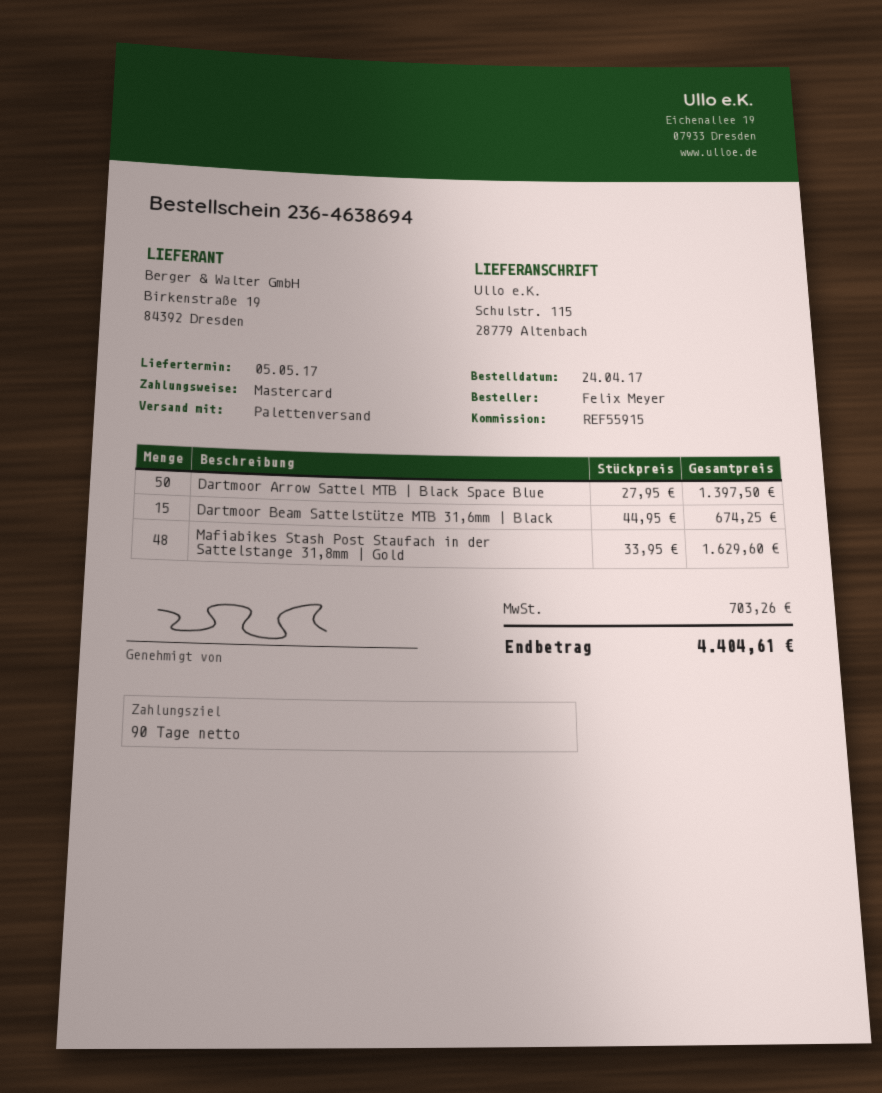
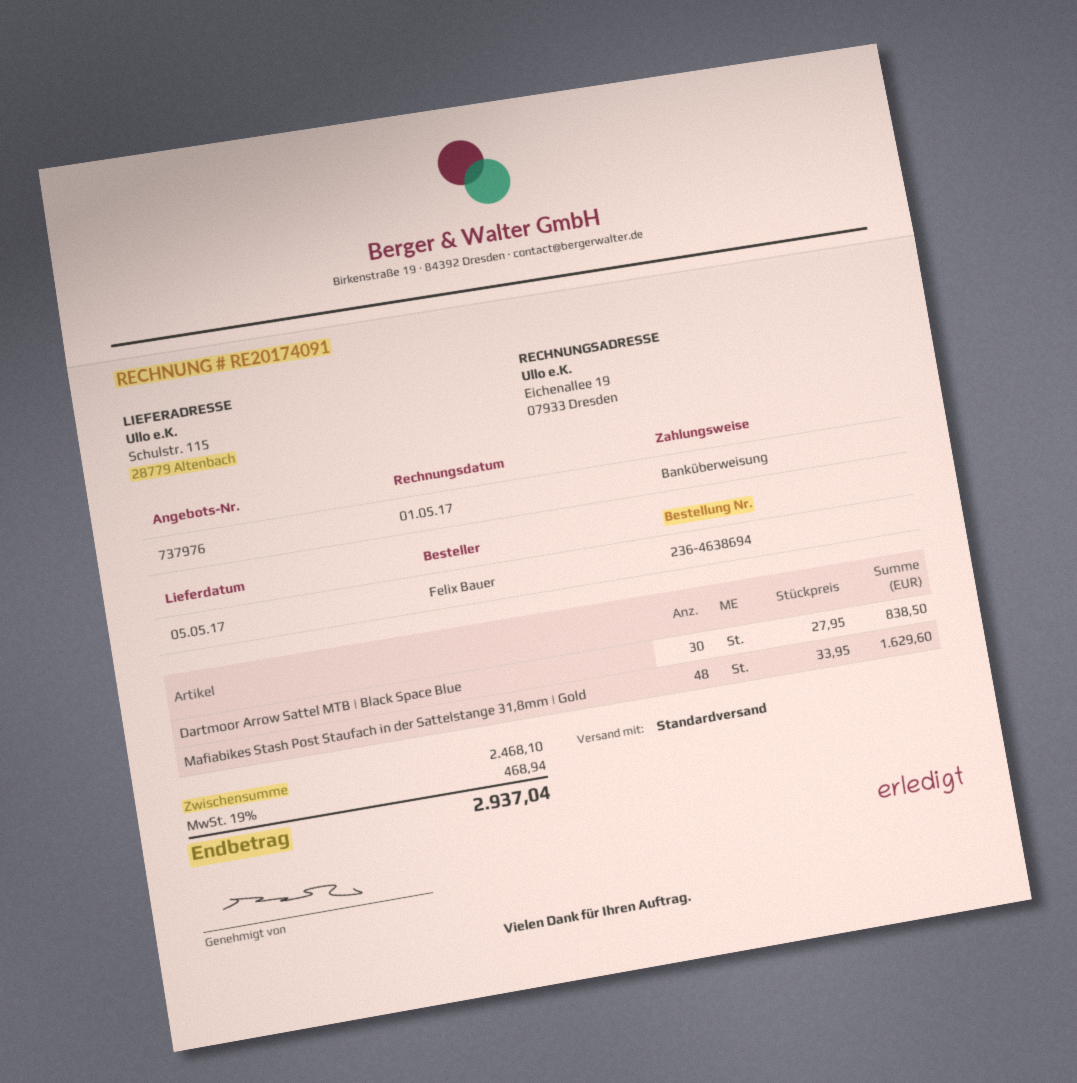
ordered by: Felix Meyer -> Felix Bauer
payment method: Mastercard -> bank transfer
shipping method: pallet freight -> standard
Dartmoor Arrow Sattel MTB | Black Space Blue: 50 x 27.95 = 1397.50 -> 30 x 27.95 = 838.50
Dartmoor Beam Sattelstütze MTB 31,6mm | Black: 15 x 44.95 = 674.25 -> none
tax: 703.26 -> 468.94
total: 4404.61 -> 2937.04

